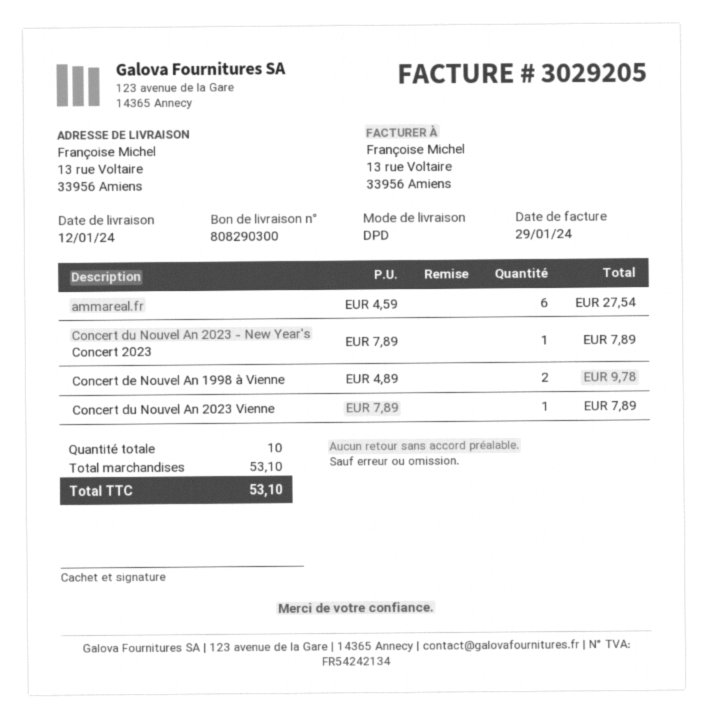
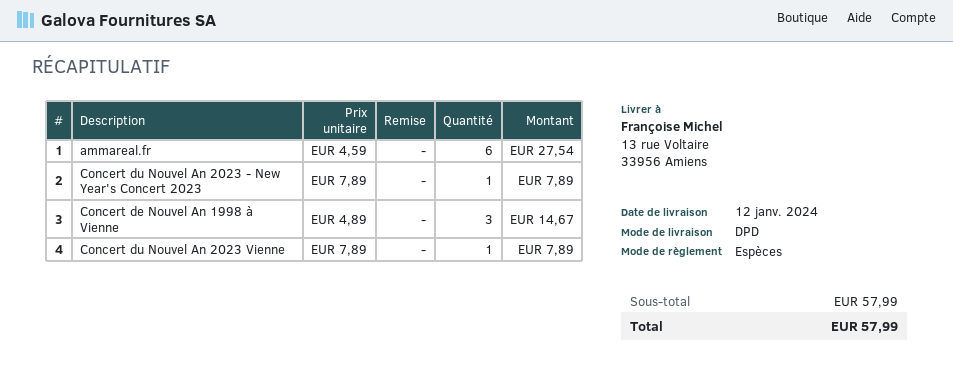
Concert de Nouvel An 1998 à Vienne: 2 x 4.89 = 9.78 -> 3 x 4.89 = 14.67
subtotal: 53.10 -> 57.99
total: 53.10 -> 57.99

